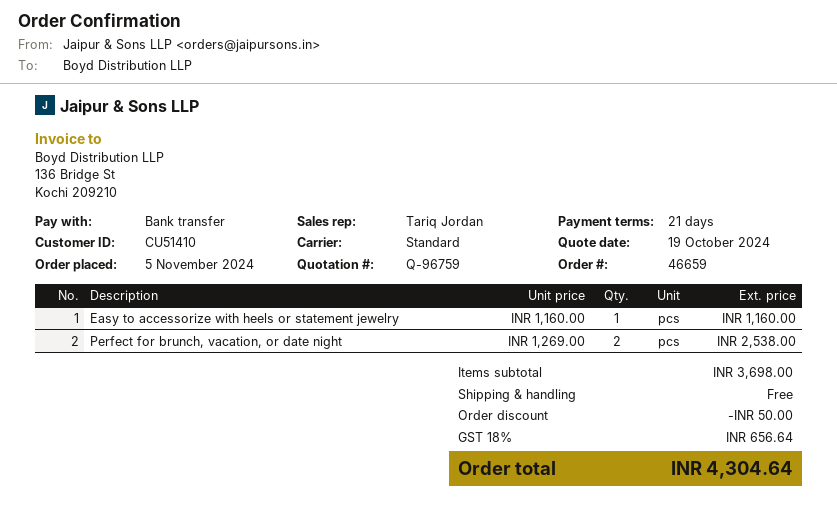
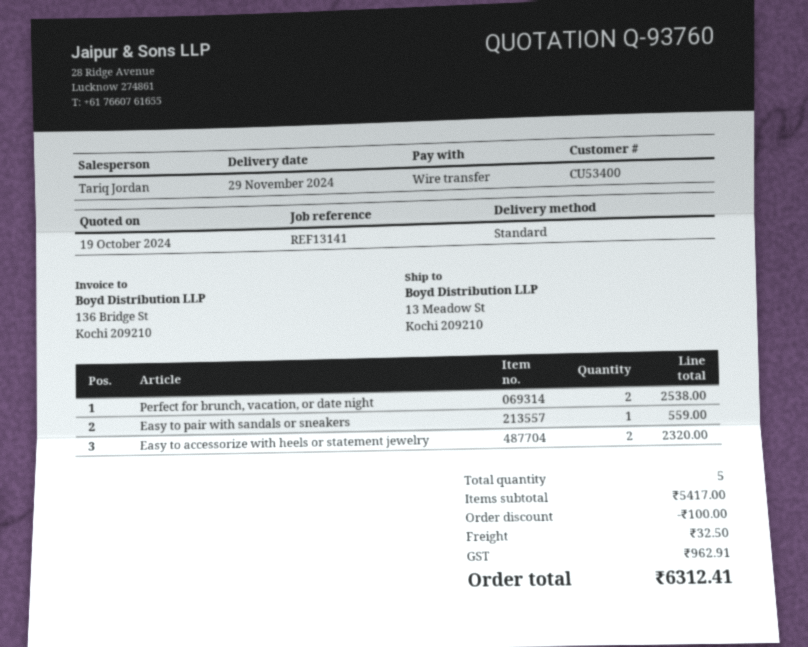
quote number: Q-96759 -> Q-93760
customer number: CU51410 -> CU53400
Easy to accessorize with heels or statement jewelry: 1 for 1160.00 -> 2 for 2320.00
Easy to pair with sandals or sneakers: none -> 1 for 559.00
subtotal: 3698.00 -> 5417.00
discount: 50.00 -> 100.00
shipping: 0.00 -> 32.50
tax: 656.64 -> 962.91
total: 4304.64 -> 6312.41

